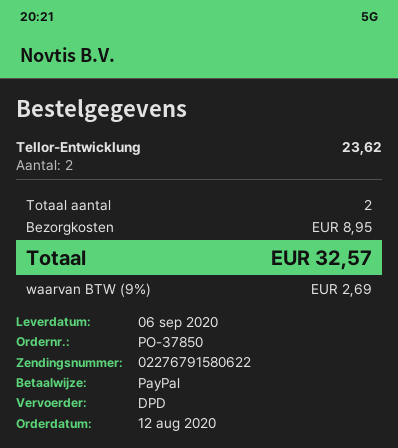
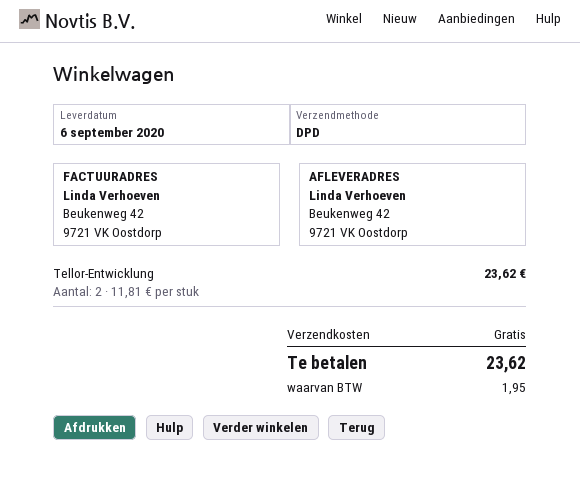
shipping: 8.95 -> 0.00
tax: 2.69 -> 1.95
total: 32.57 -> 23.62

